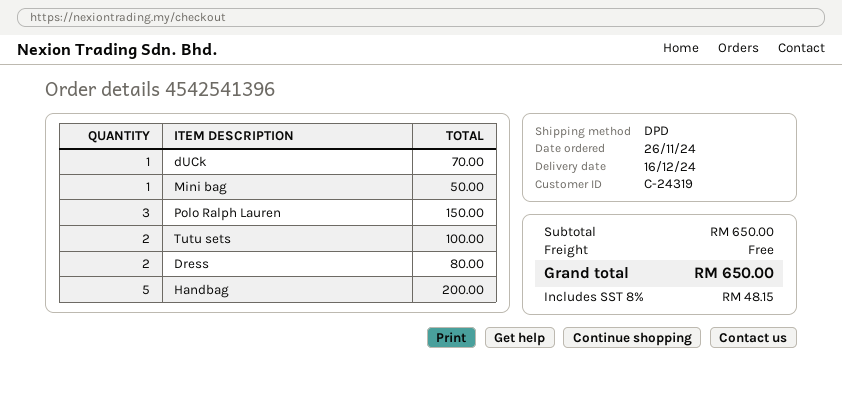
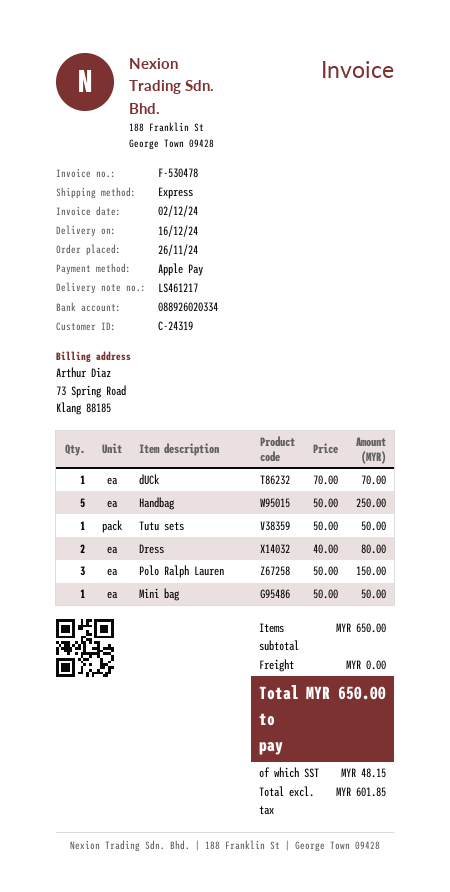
shipping method: DPD -> express
Tutu sets: 2 for 100.00 -> 1 for 50.00
Handbag: 5 for 200.00 -> 5 for 250.00

